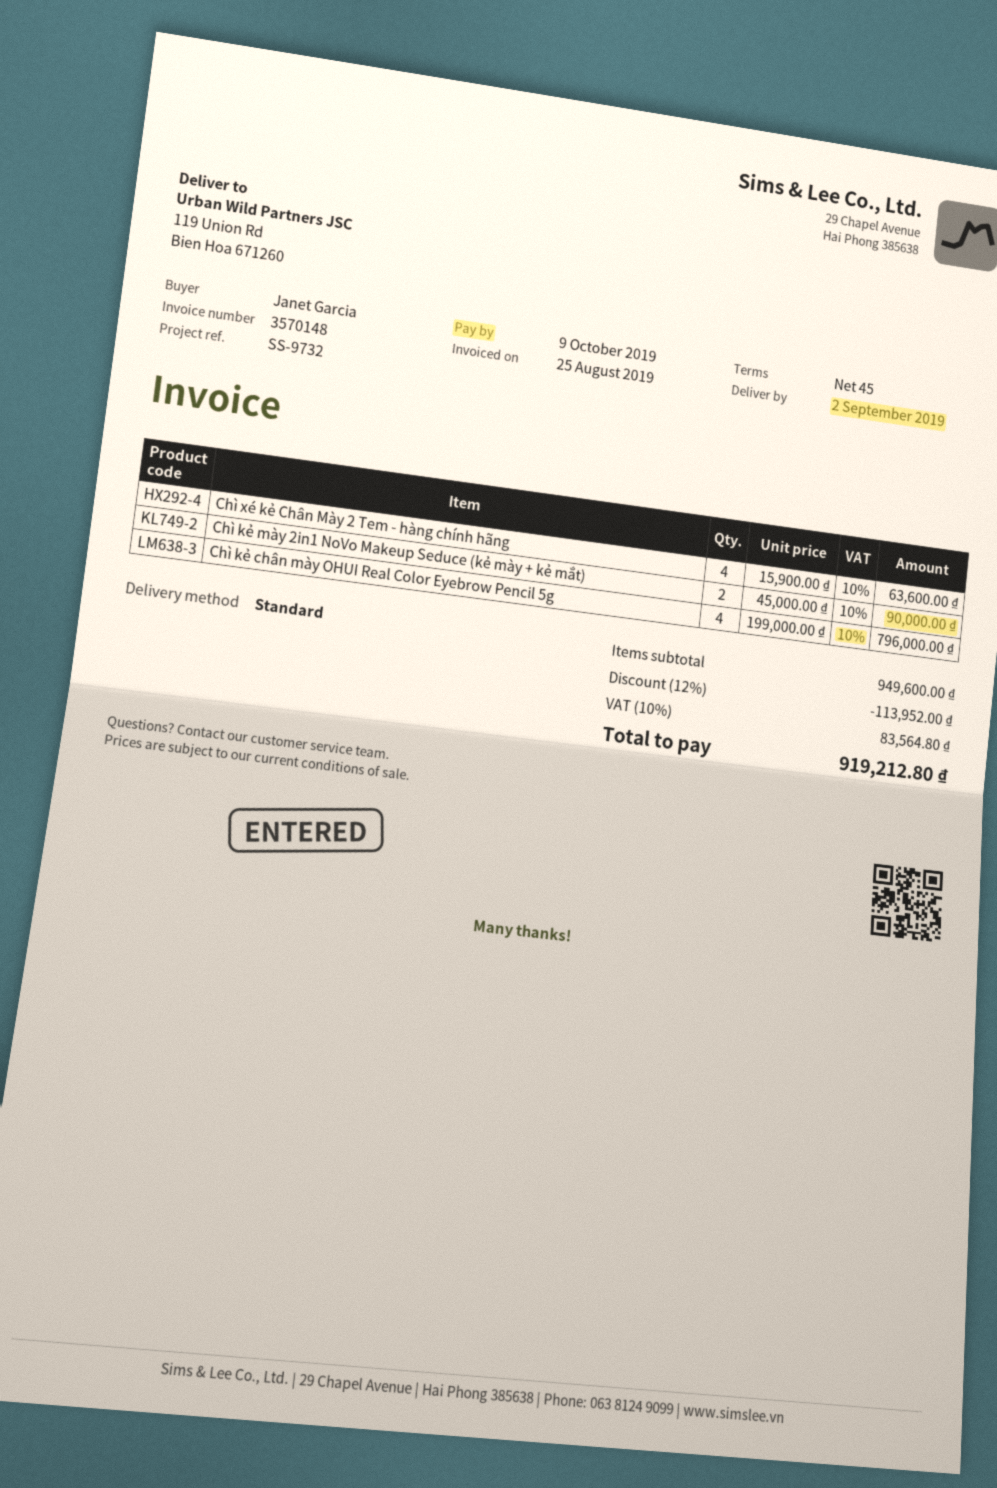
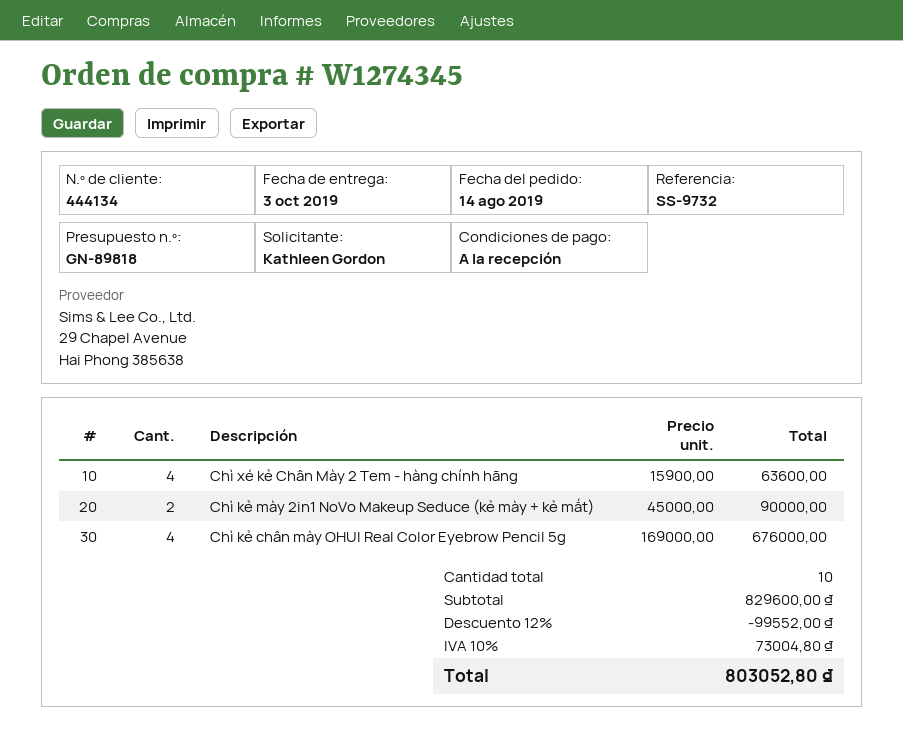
delivery date: 2019-09-02 -> 2019-10-03
payment terms: 45 days -> on receipt
ordered by: Janet Garcia -> Kathleen Gordon
Chì kẻ chân mày OHUI Real Color Eyebrow Pencil 5g: 4 x 199000.00 = 796000.00 -> 4 x 169000.00 = 676000.00
subtotal: 949600.00 -> 829600.00
discount: 12% = 113952.00 -> 12% = 99552.00
tax: 10% = 83564.80 -> 10% = 73004.80
total: 919212.80 -> 803052.80

